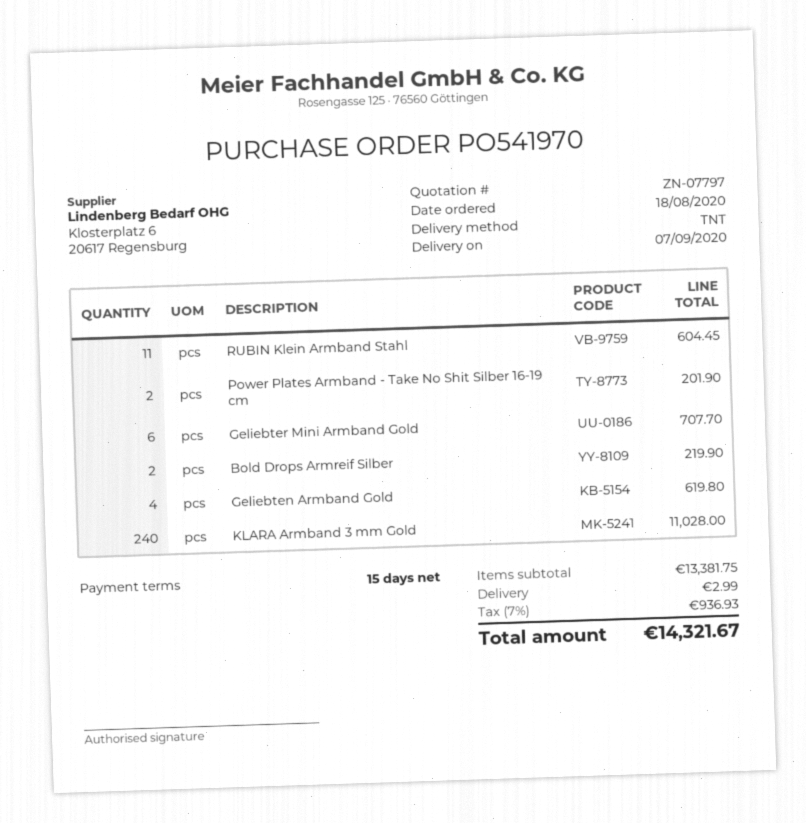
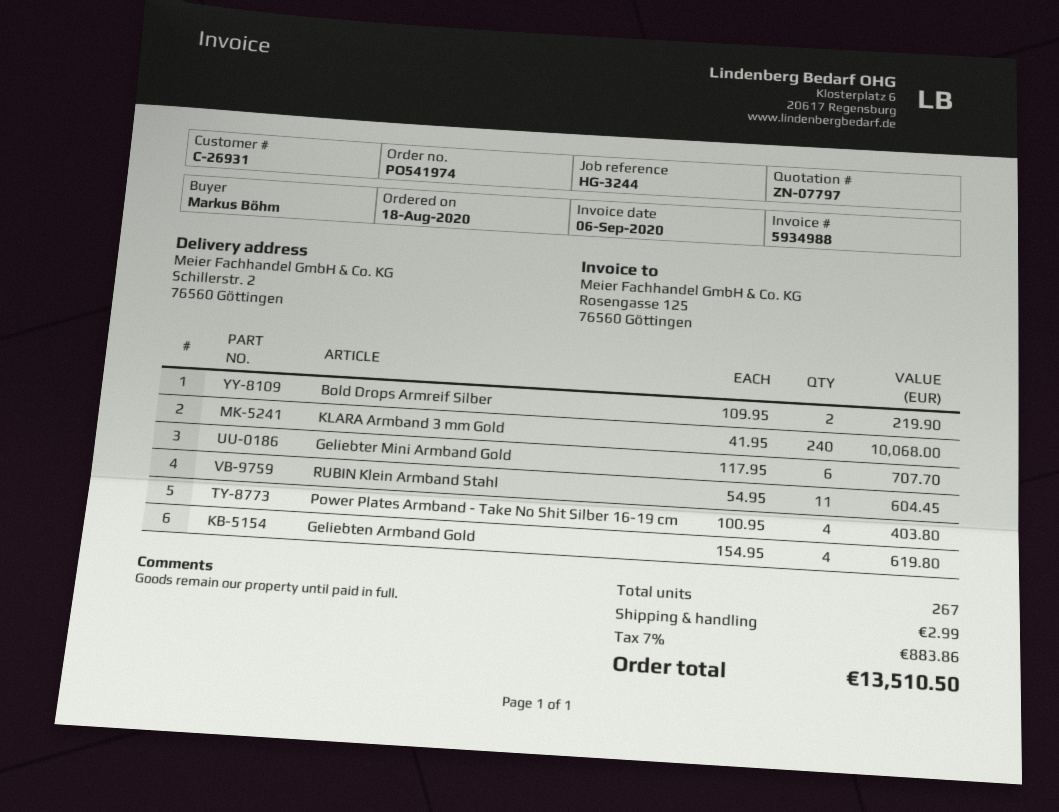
order number: PO541970 -> PO541974
Power Plates Armband - Take No Shit Silber 16-19 cm: 2 for 201.90 -> 4 for 403.80
KLARA Armband 3 mm Gold: 240 for 11028.00 -> 240 for 10068.00
tax: 7% = 936.93 -> 7% = 883.86
total: 14321.67 -> 13510.50

